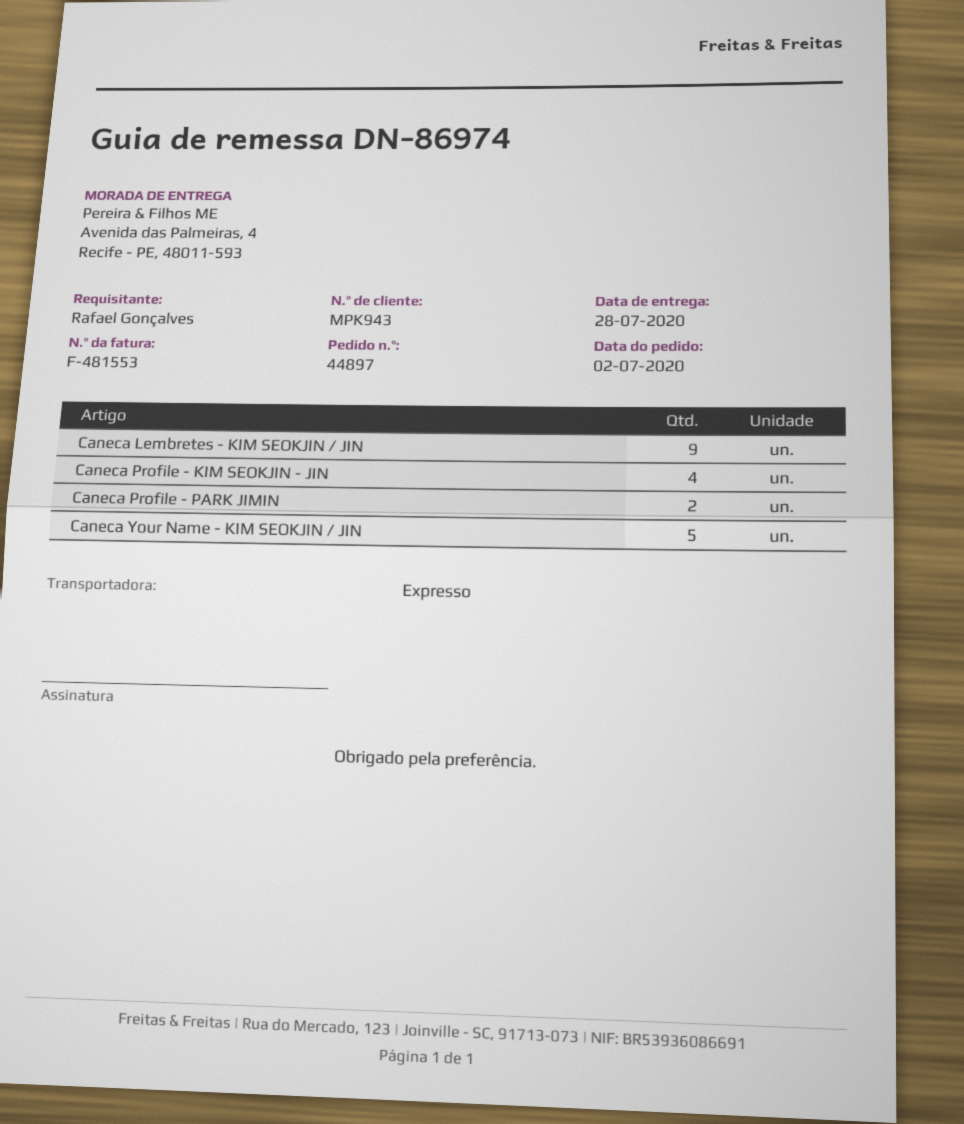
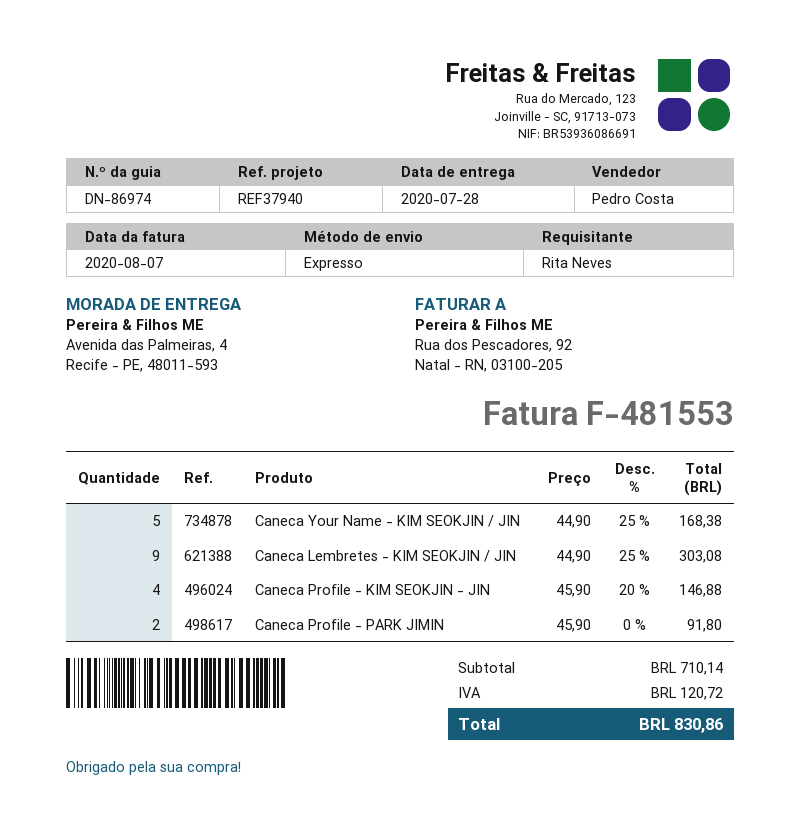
ordered by: Rafael Gonçalves -> Rita Neves

